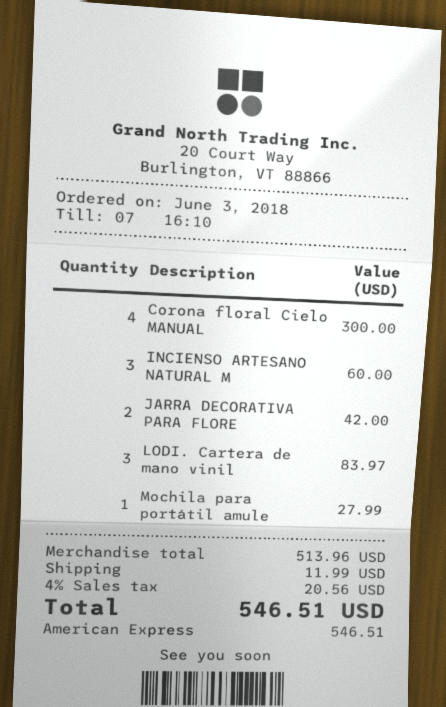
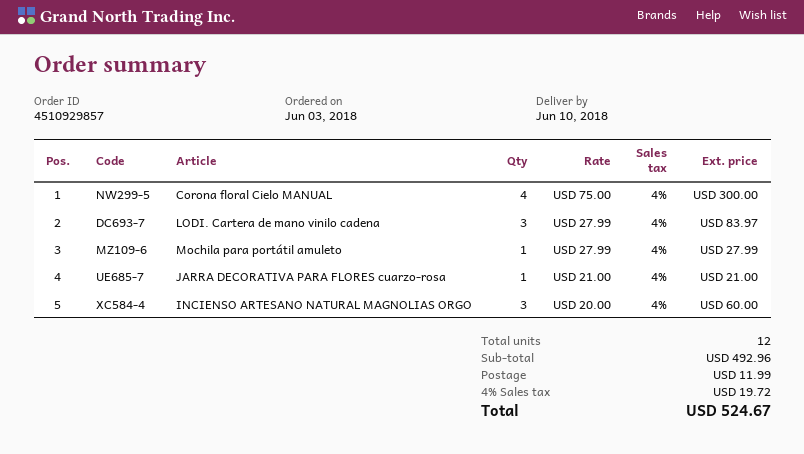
JARRA DECORATIVA PARA FLORE: 2 for 42.00 -> 1 for 21.00
subtotal: 513.96 -> 492.96
tax: 4% = 20.56 -> 4% = 19.72
total: 546.51 -> 524.67

